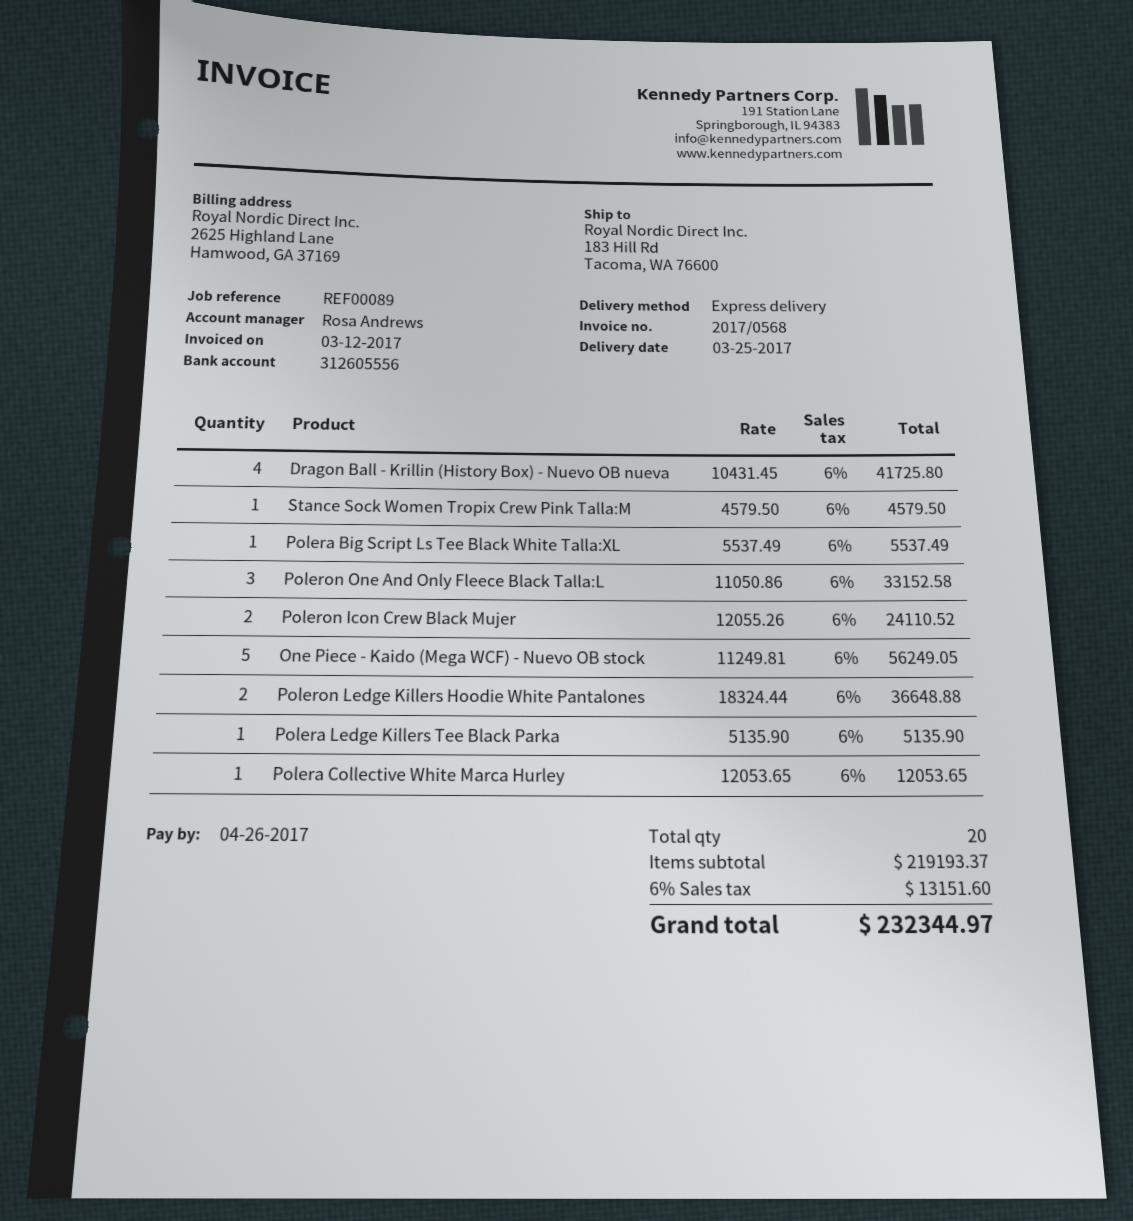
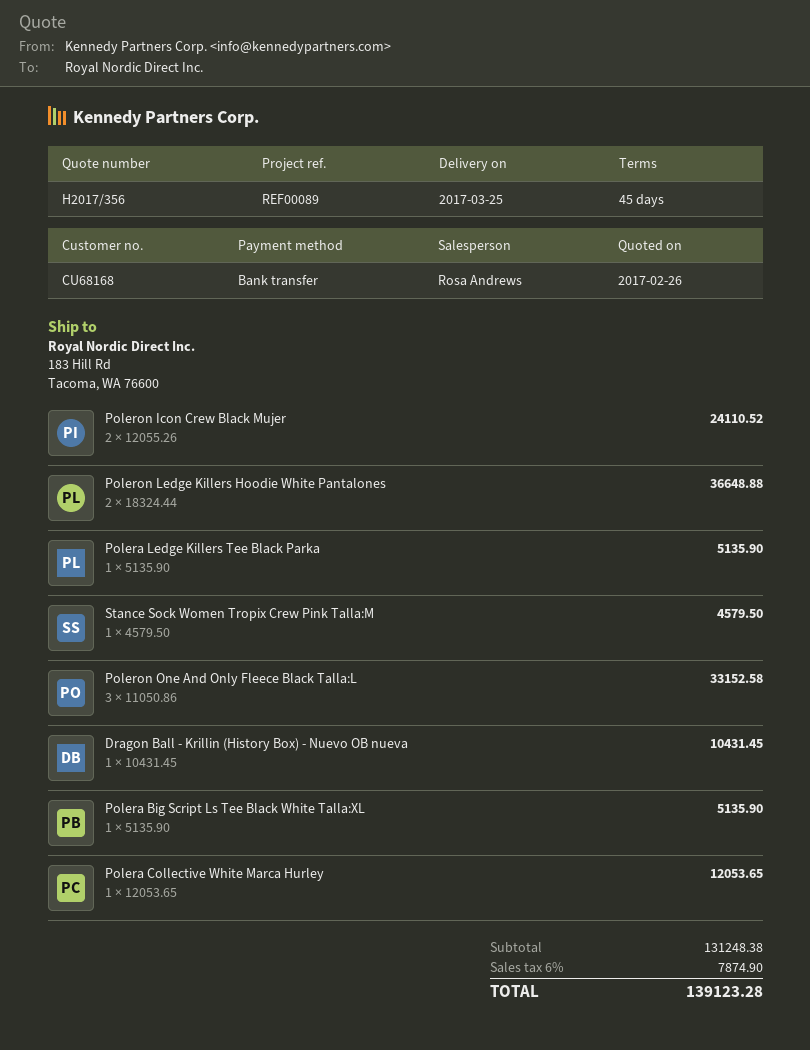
Dragon Ball - Krillin (History Box) - Nuevo OB nueva: 4 x 10431.45 = 41725.80 -> 1 x 10431.45 = 10431.45
Polera Big Script Ls Tee Black White Talla:XL: 1 x 5537.49 = 5537.49 -> 1 x 5135.90 = 5135.90
One Piece - Kaido (Mega WCF) - Nuevo OB stock: 5 x 11249.81 = 56249.05 -> none
subtotal: 219193.37 -> 131248.38
tax: 6% = 13151.60 -> 6% = 7874.90
total: 232344.97 -> 139123.28

